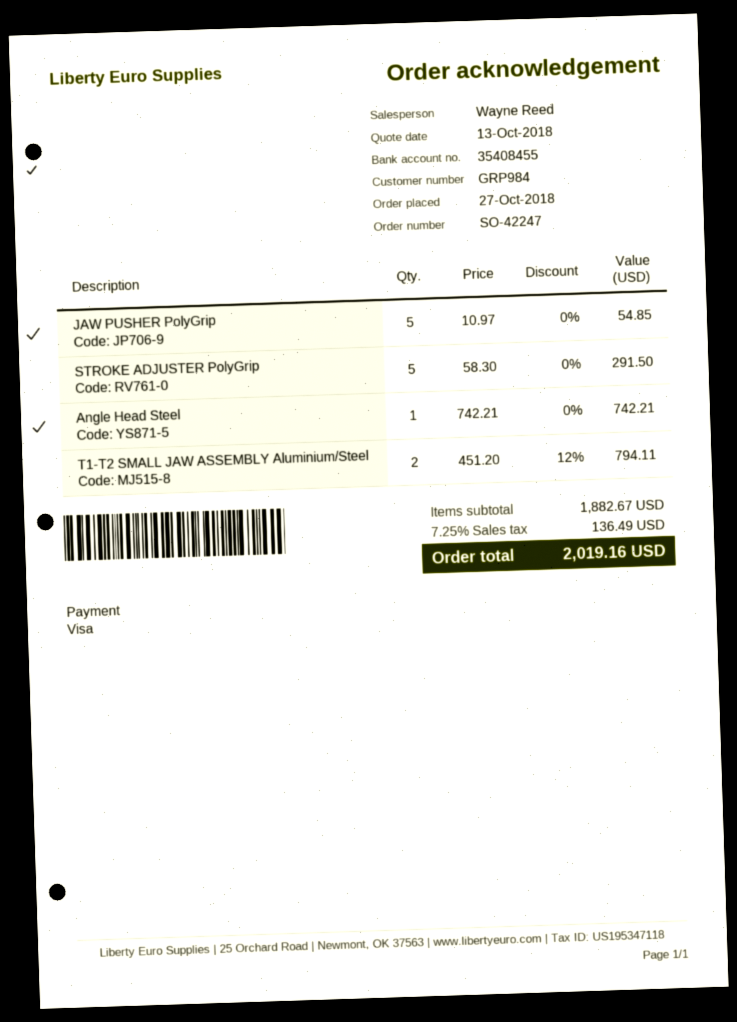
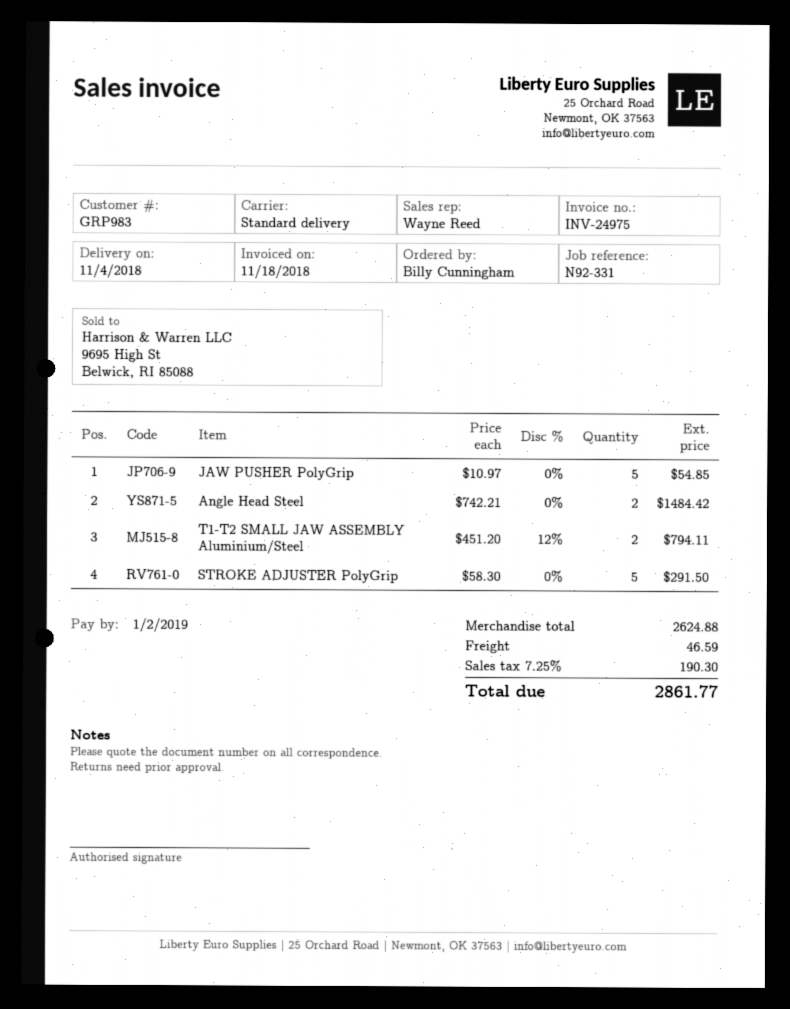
customer number: GRP984 -> GRP983
Angle Head Steel: 1 x 742.21 = 742.21 -> 2 x 742.21 = 1484.42
subtotal: 1882.67 -> 2624.88
shipping: none -> 46.59
tax: 7.25% = 136.49 -> 7.25% = 190.30
total: 2019.16 -> 2861.77

